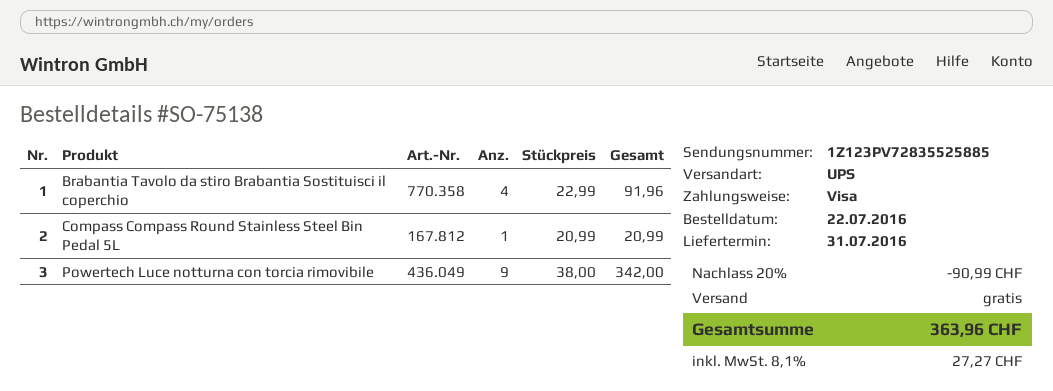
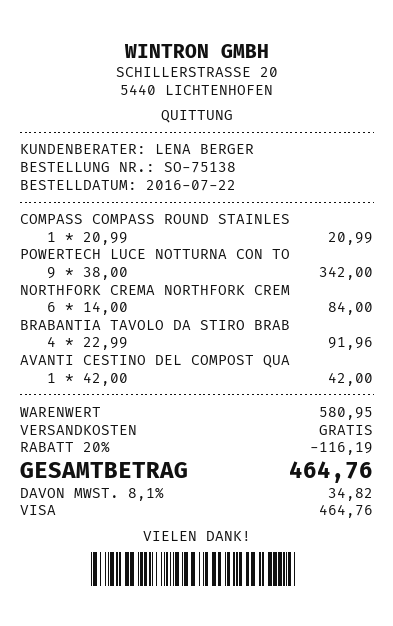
NORTHFORK CREMA NORTHFORK CREM: none -> 6 x 14.00 = 84.00
AVANTI CESTINO DEL COMPOST QUA: none -> 1 x 42.00 = 42.00
discount: 20% = 90.99 -> 20% = 116.19
tax: 8.1% = 27.27 -> 8.1% = 34.82
total: 363.96 -> 464.76

